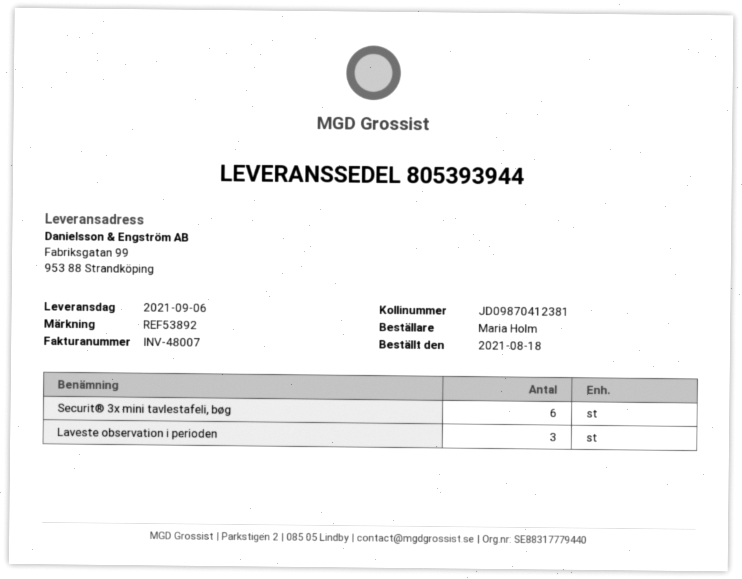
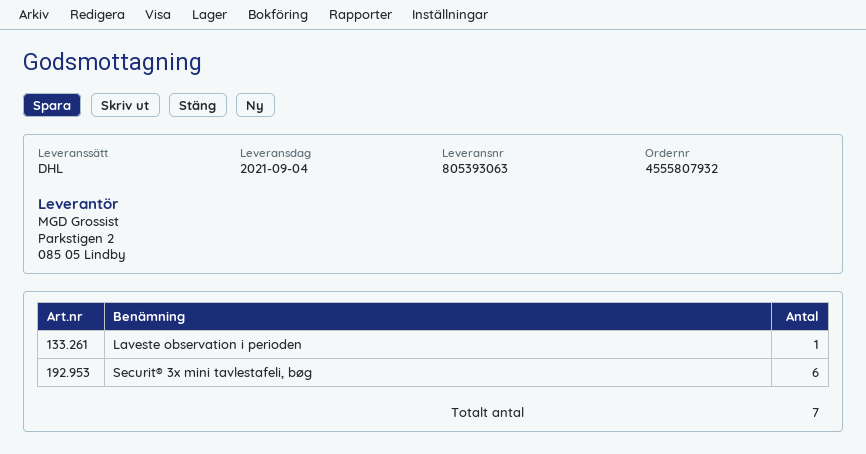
delivery note number: 805393944 -> 805393063
delivery date: 2021-09-06 -> 2021-09-04
Laveste observation i perioden: 3 -> 1

